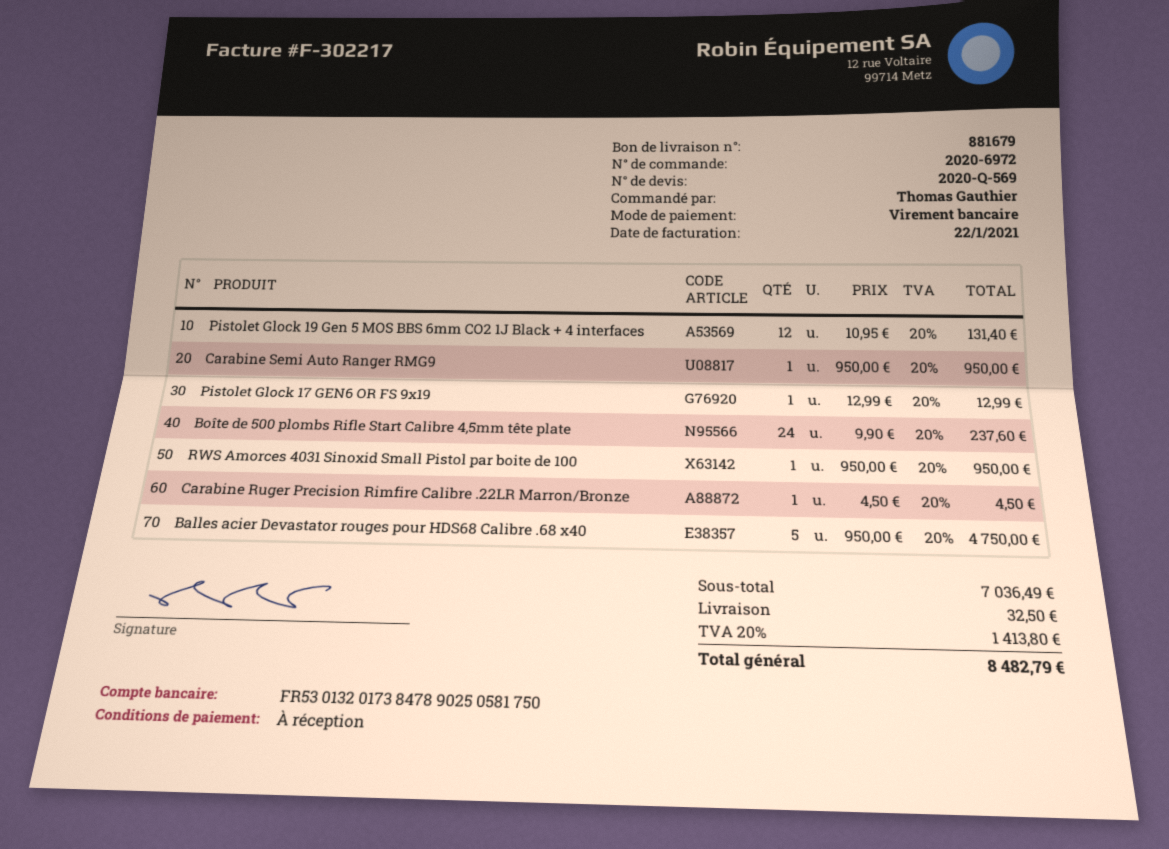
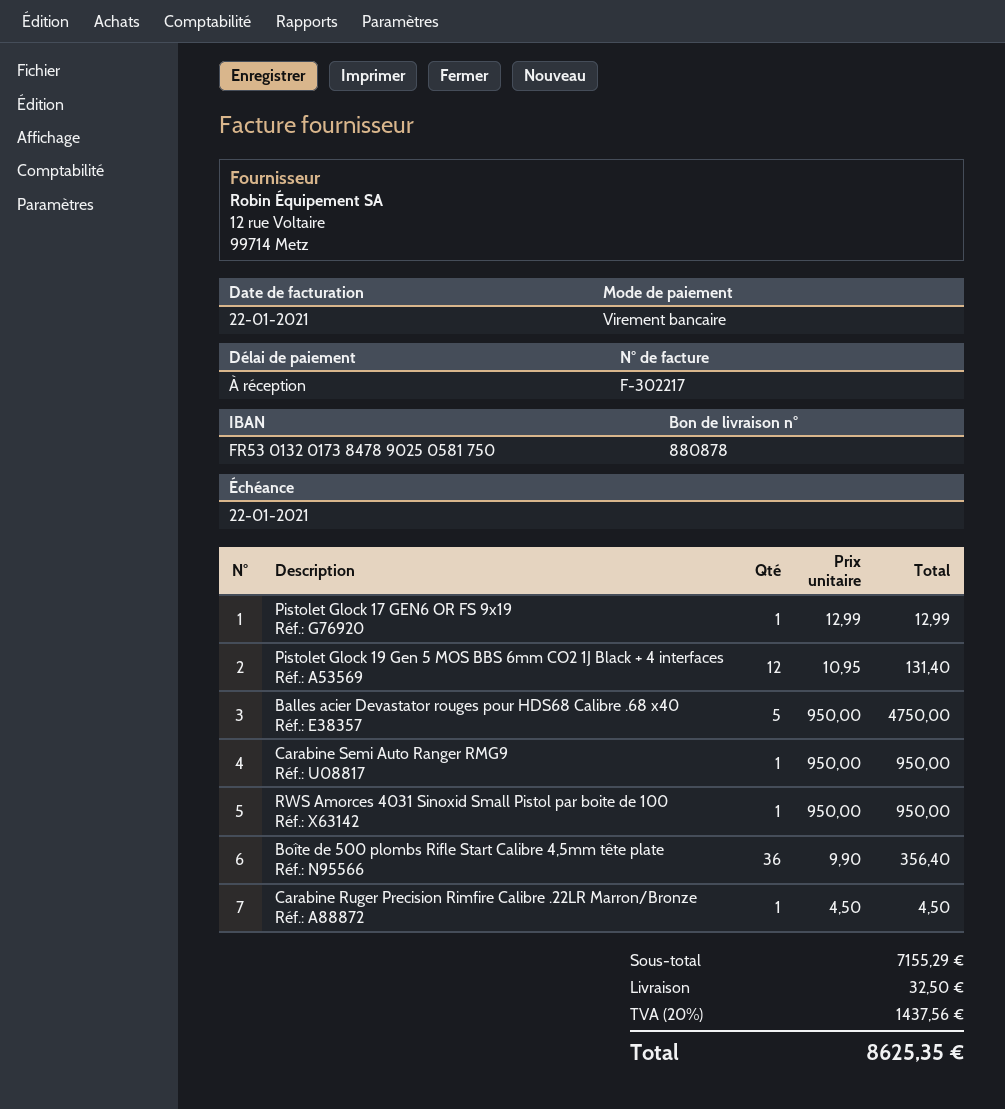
delivery note number: 881679 -> 880878
Boîte de 500 plombs Rifle Start Calibre 4,5mm tête plate: 24 x 9.90 = 237.60 -> 36 x 9.90 = 356.40
subtotal: 7036.49 -> 7155.29
tax: 20% = 1413.80 -> 20% = 1437.56
total: 8482.79 -> 8625.35

